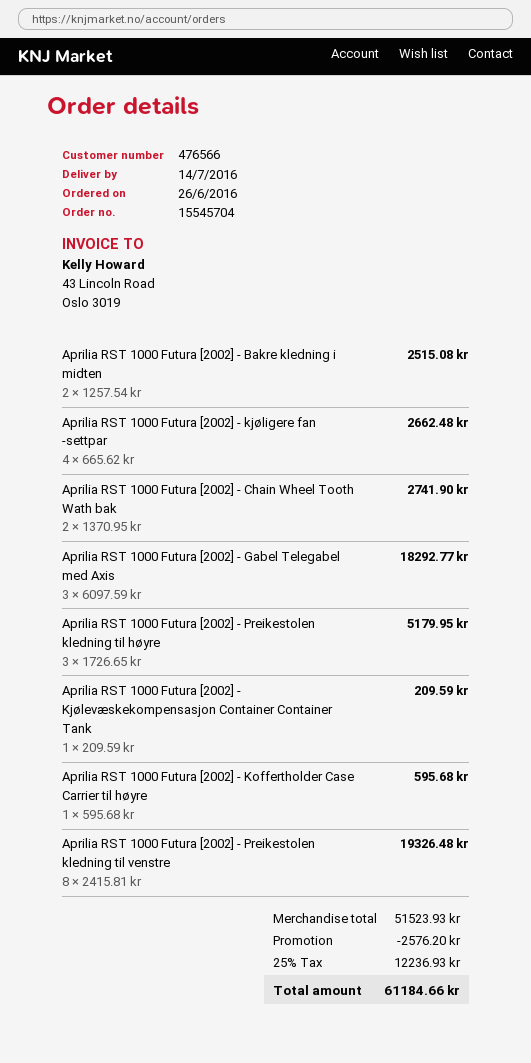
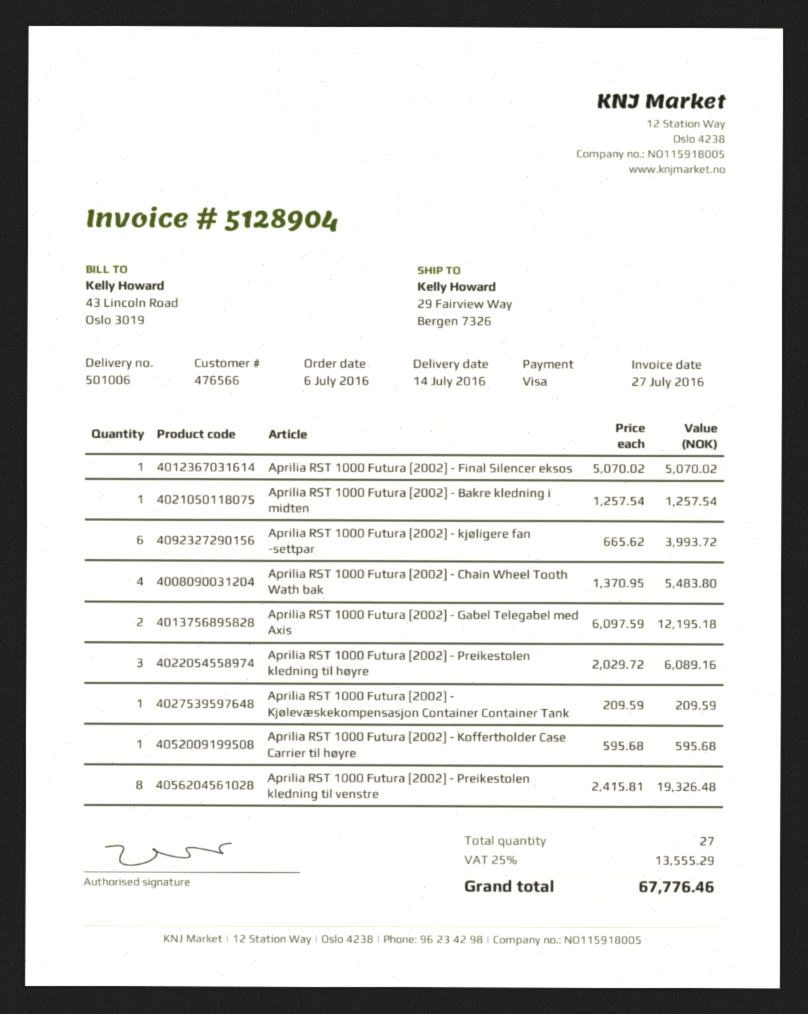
order date: 2016-06-26 -> 2016-07-06
Aprilia RST 1000 Futura [2002] - Bakre kledning i midten: 2 x 1257.54 = 2515.08 -> 1 x 1257.54 = 1257.54
Aprilia RST 1000 Futura [2002] - kjøligere fan -settpar: 4 x 665.62 = 2662.48 -> 6 x 665.62 = 3993.72
Aprilia RST 1000 Futura [2002] - Chain Wheel Tooth Wath bak: 2 x 1370.95 = 2741.90 -> 4 x 1370.95 = 5483.80
Aprilia RST 1000 Futura [2002] - Gabel Telegabel med Axis: 3 x 6097.59 = 18292.77 -> 2 x 6097.59 = 12195.18
Aprilia RST 1000 Futura [2002] - Preikestolen kledning til høyre: 3 x 1726.65 = 5179.95 -> 3 x 2029.72 = 6089.16
Aprilia RST 1000 Futura [2002] - Final Silencer eksos: none -> 1 x 5070.02 = 5070.02
discount: 2576.20 -> none
tax: 25% = 12236.93 -> 25% = 13555.29
total: 61184.66 -> 67776.46

